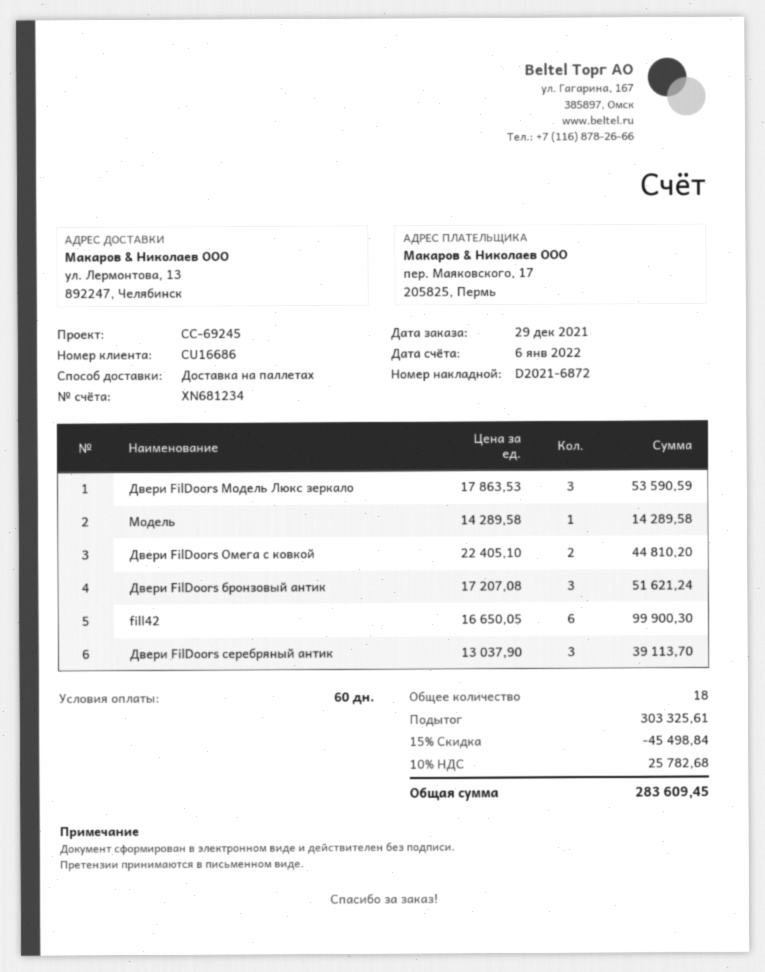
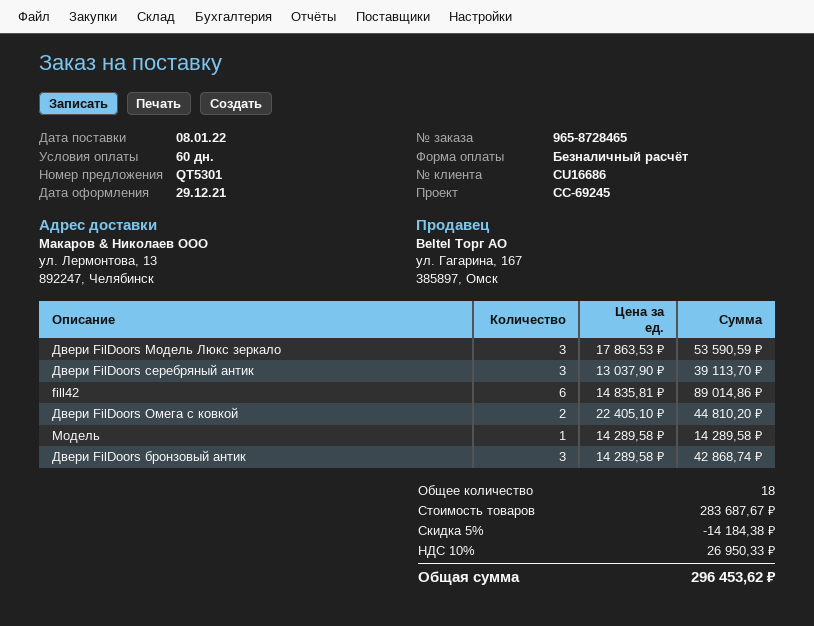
Двери FilDoors бронзовый антик: 3 x 17207.08 = 51621.24 -> 3 x 14289.58 = 42868.74
fill42: 6 x 16650.05 = 99900.30 -> 6 x 14835.81 = 89014.86
subtotal: 303325.61 -> 283687.67
discount: 15% = 45498.84 -> 5% = 14184.38
tax: 10% = 25782.68 -> 10% = 26950.33
total: 283609.45 -> 296453.62

